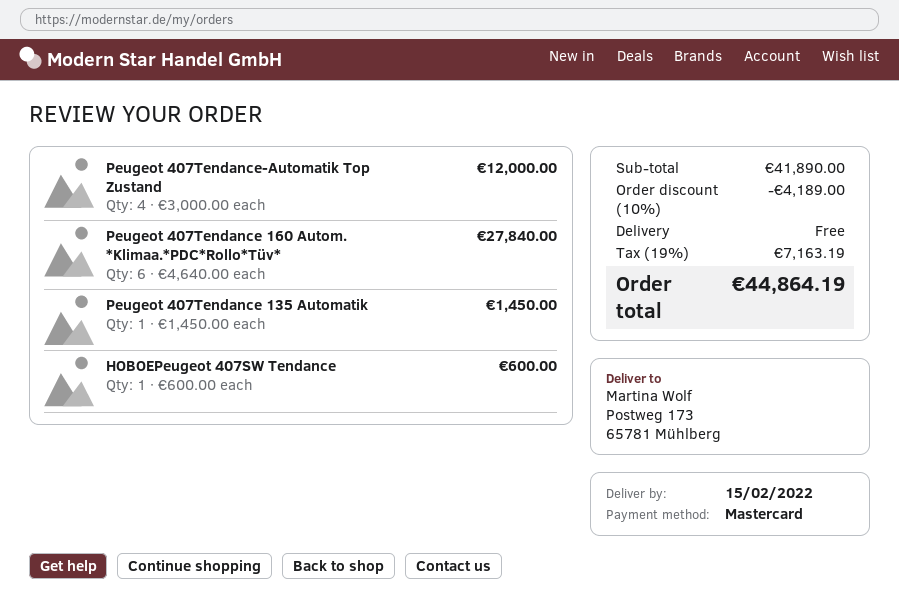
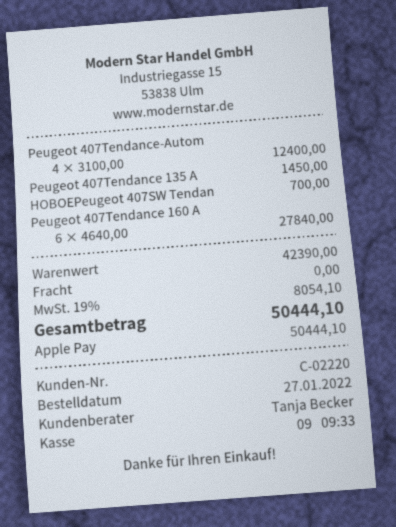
payment method: Mastercard -> Apple Pay
Peugeot 407Tendance-Automatik Top Zustand: 4 x 3000.00 = 12000.00 -> 4 x 3100.00 = 12400.00
НОВОЕPeugeot 407SW Tendance: 1 x 600.00 = 600.00 -> 1 x 700.00 = 700.00
subtotal: 41890.00 -> 42390.00
discount: 10% = 4189.00 -> none
tax: 19% = 7163.19 -> 19% = 8054.10
total: 44864.19 -> 50444.10

